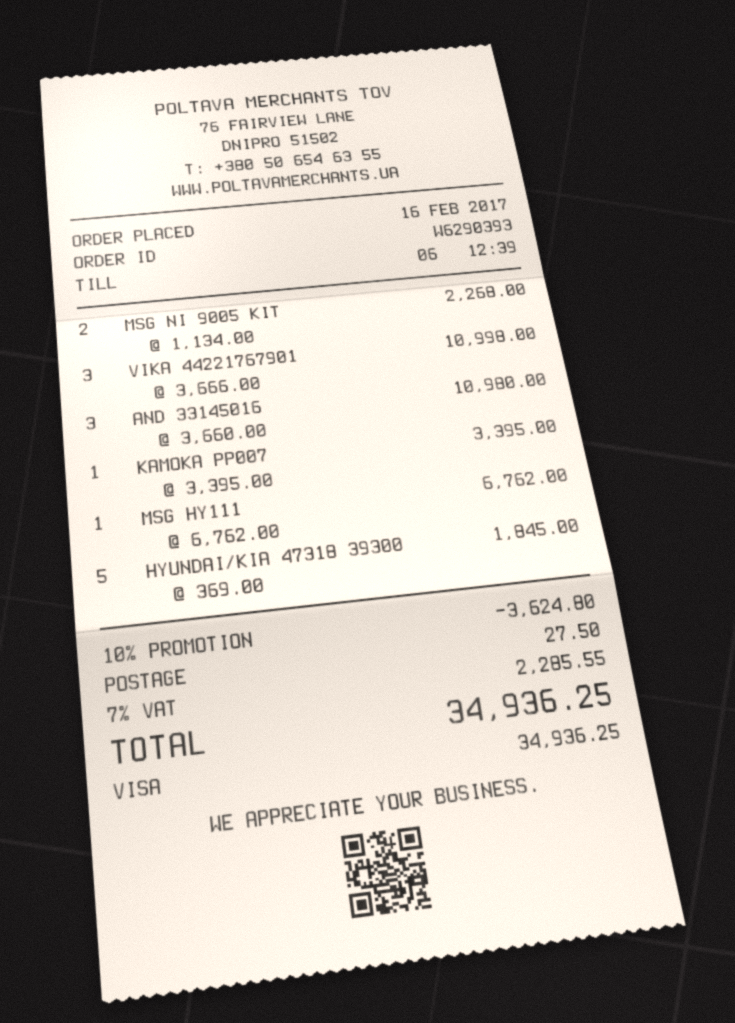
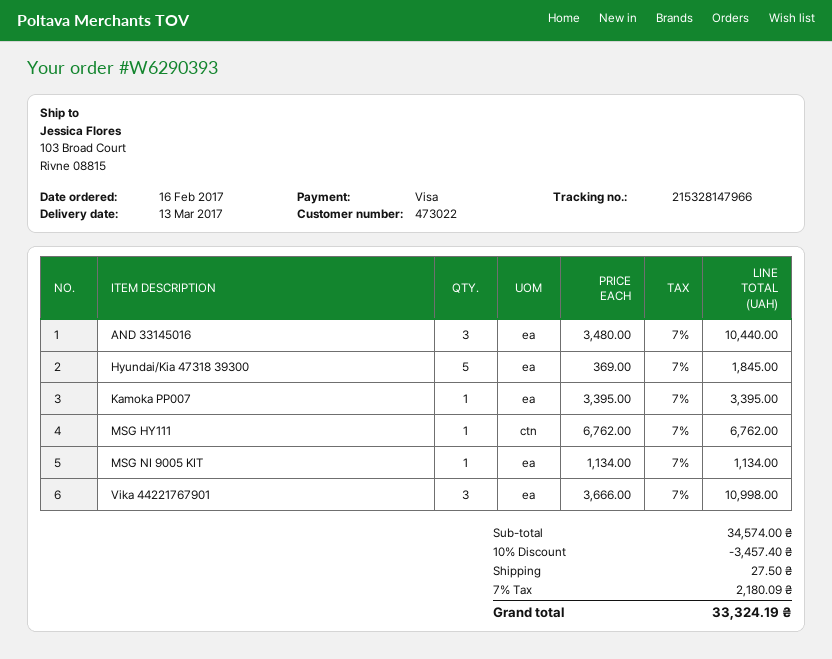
MSG NI 9005 KIT: 2 x 1134.00 = 2268.00 -> 1 x 1134.00 = 1134.00
AND 33145016: 3 x 3660.00 = 10980.00 -> 3 x 3480.00 = 10440.00
discount: 10% = 3624.80 -> 10% = 3457.40
tax: 7% = 2285.55 -> 7% = 2180.09
total: 34936.25 -> 33324.19

